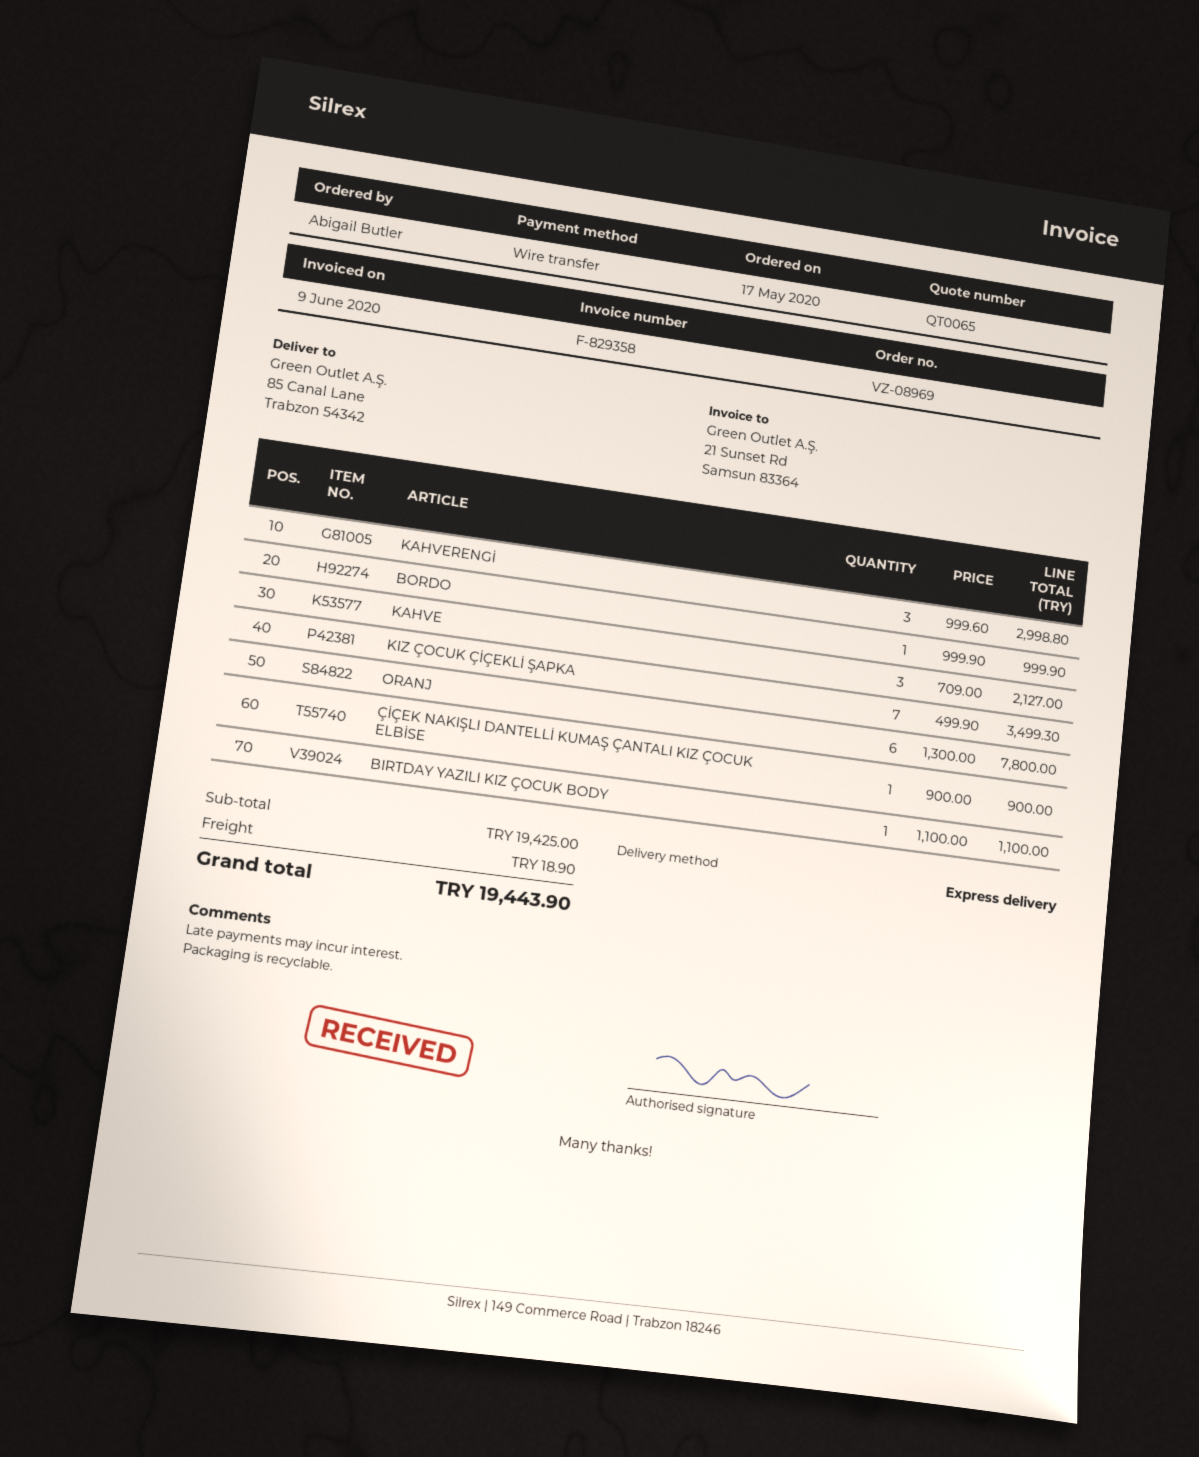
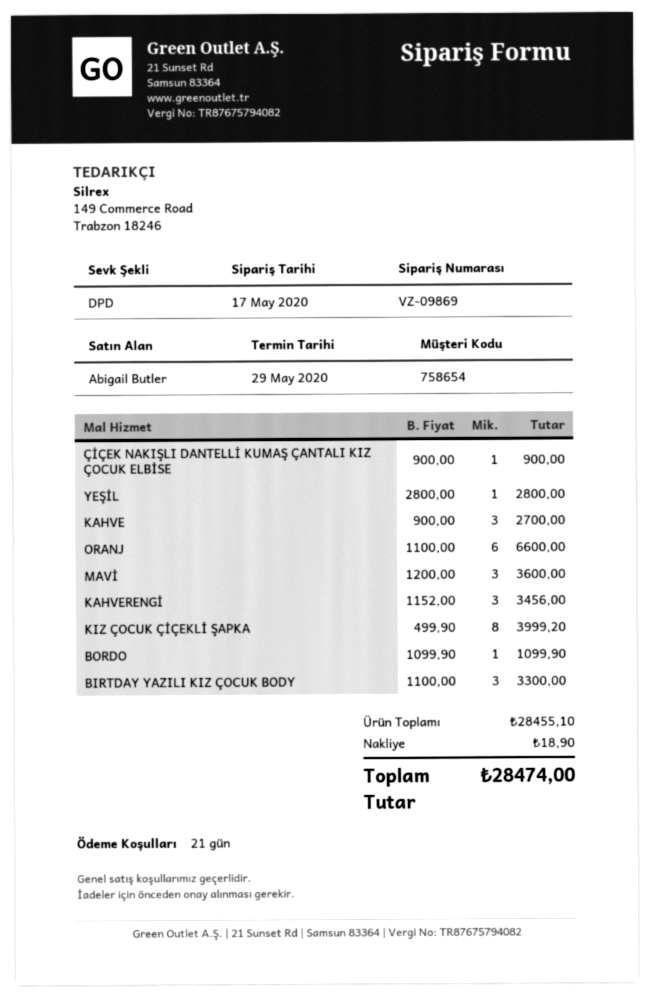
order number: VZ-08969 -> VZ-09869
shipping method: express -> DPD
KAHVERENGİ: 3 x 999.60 = 2998.80 -> 3 x 1152.00 = 3456.00
BORDO: 1 x 999.90 = 999.90 -> 1 x 1099.90 = 1099.90
KAHVE: 3 x 709.00 = 2127.00 -> 3 x 900.00 = 2700.00
KIZ ÇOCUK ÇİÇEKLİ ŞAPKA: 7 x 499.90 = 3499.30 -> 8 x 499.90 = 3999.20
ORANJ: 6 x 1300.00 = 7800.00 -> 6 x 1100.00 = 6600.00
BIRTDAY YAZILI KIZ ÇOCUK BODY: 1 x 1100.00 = 1100.00 -> 3 x 1100.00 = 3300.00
YEŞİL: none -> 1 x 2800.00 = 2800.00
MAVİ: none -> 3 x 1200.00 = 3600.00
subtotal: 19425.00 -> 28455.10
total: 19443.90 -> 28474.00

